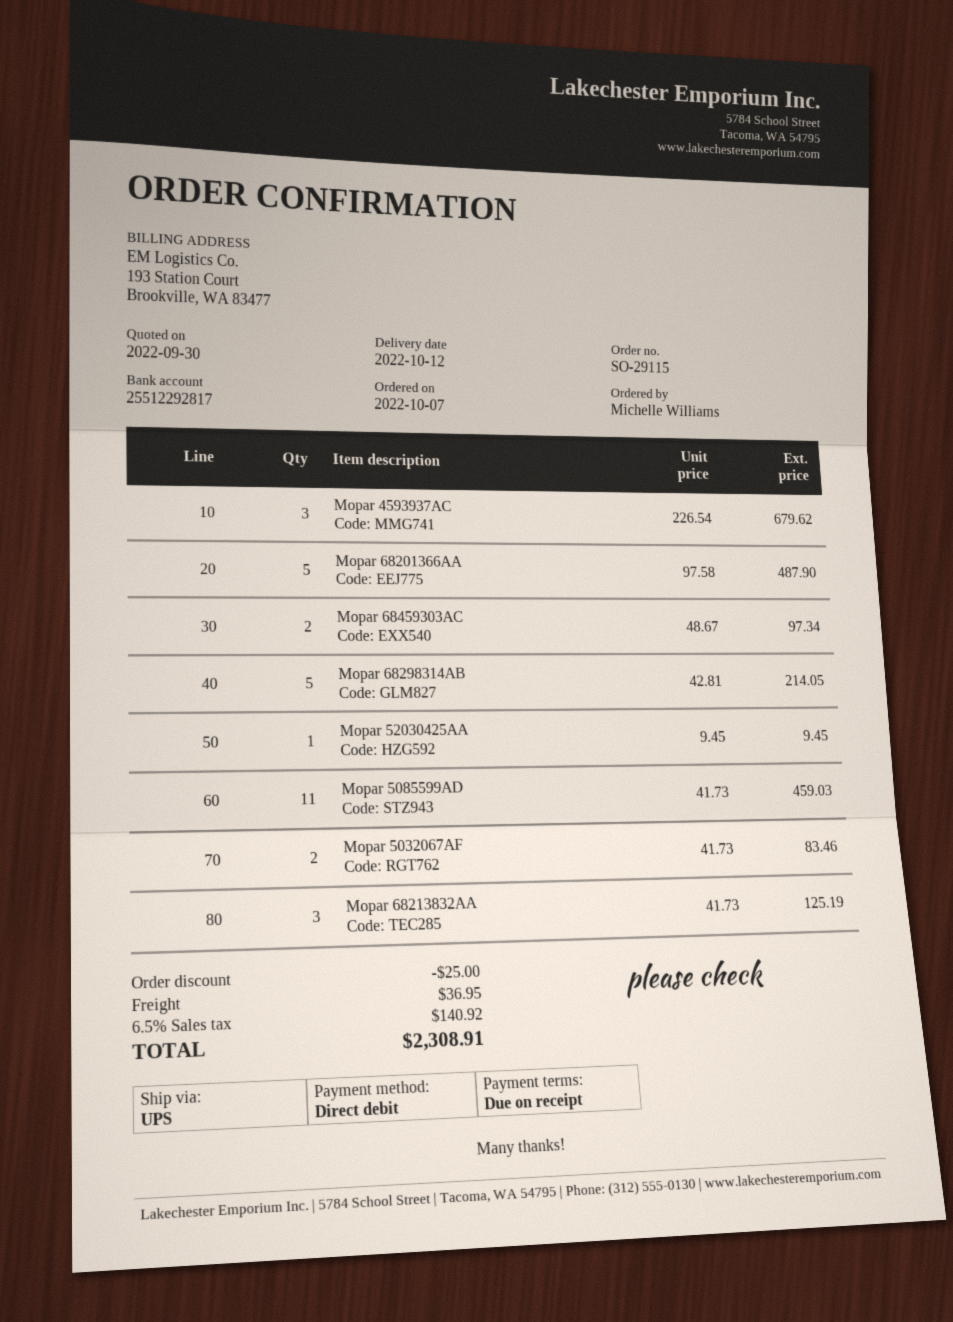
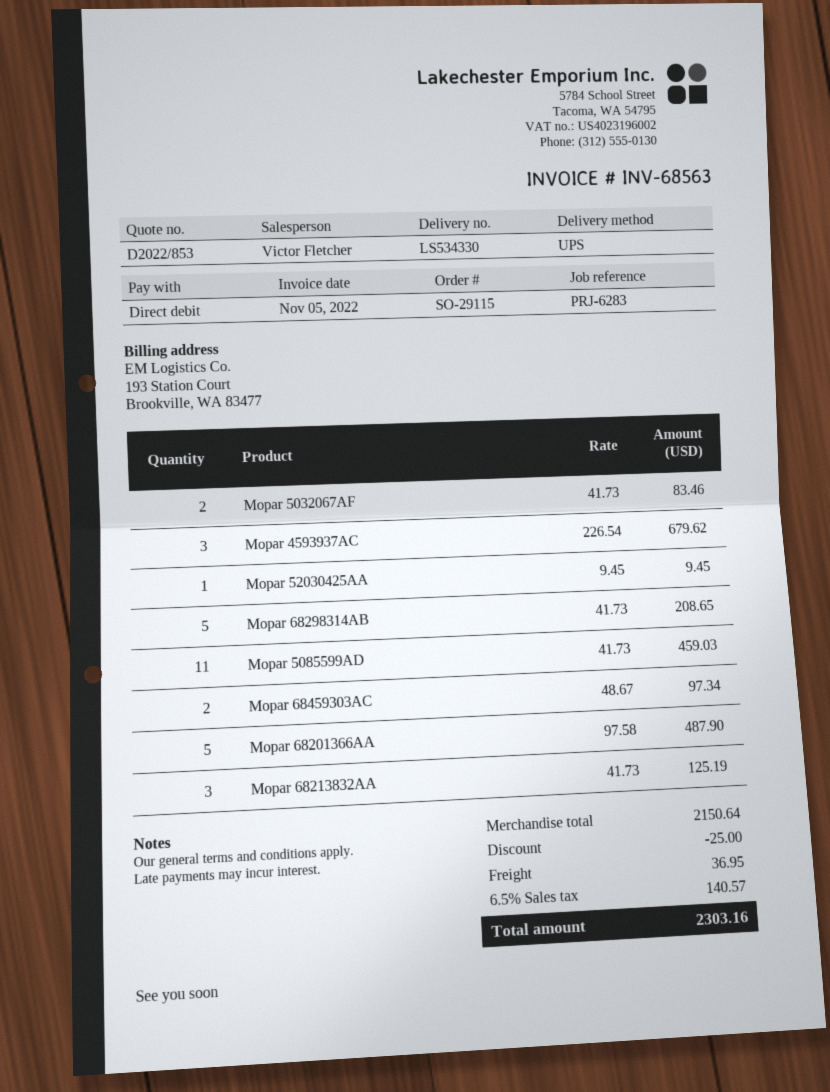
Mopar 68298314AB: 5 x 42.81 = 214.05 -> 5 x 41.73 = 208.65
tax: 6.5% = 140.92 -> 6.5% = 140.57
total: 2308.91 -> 2303.16

